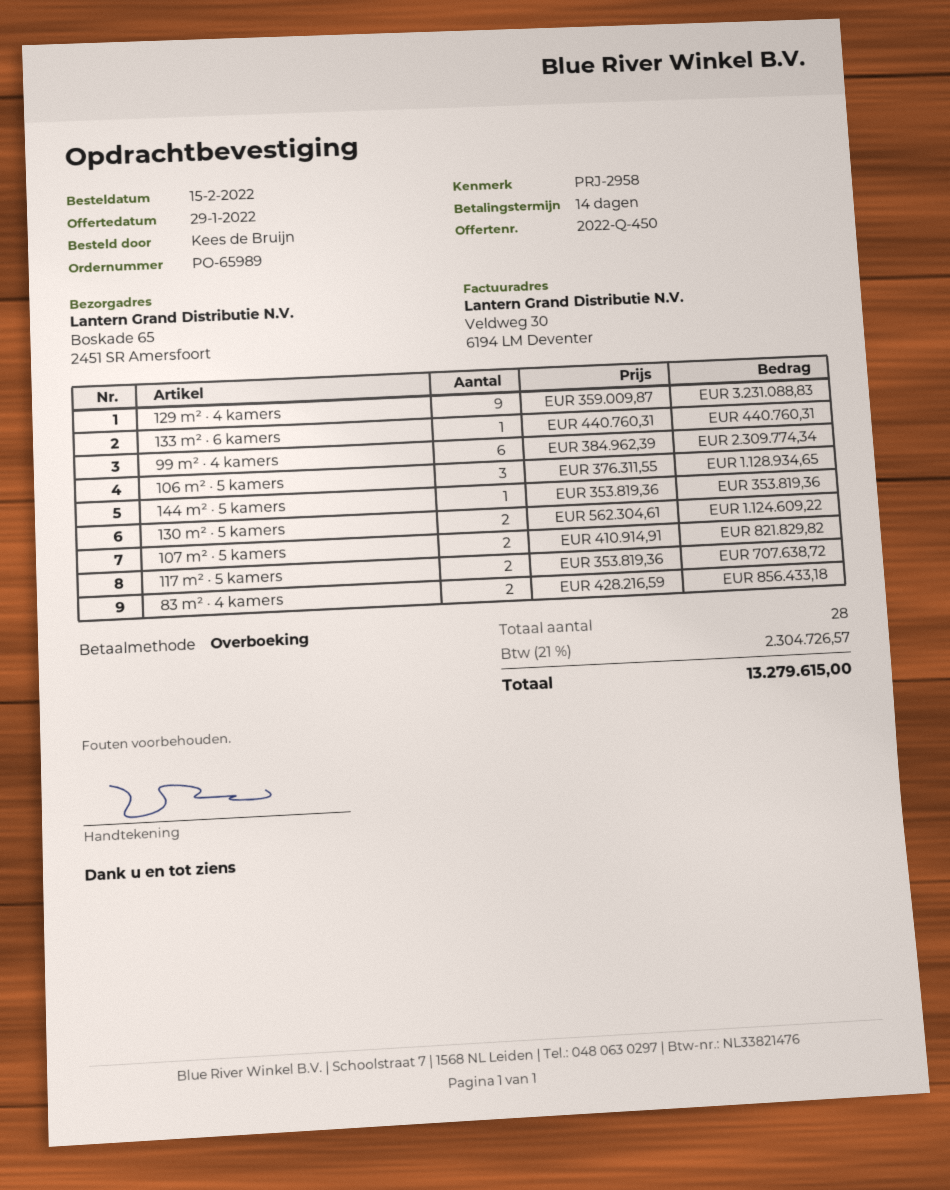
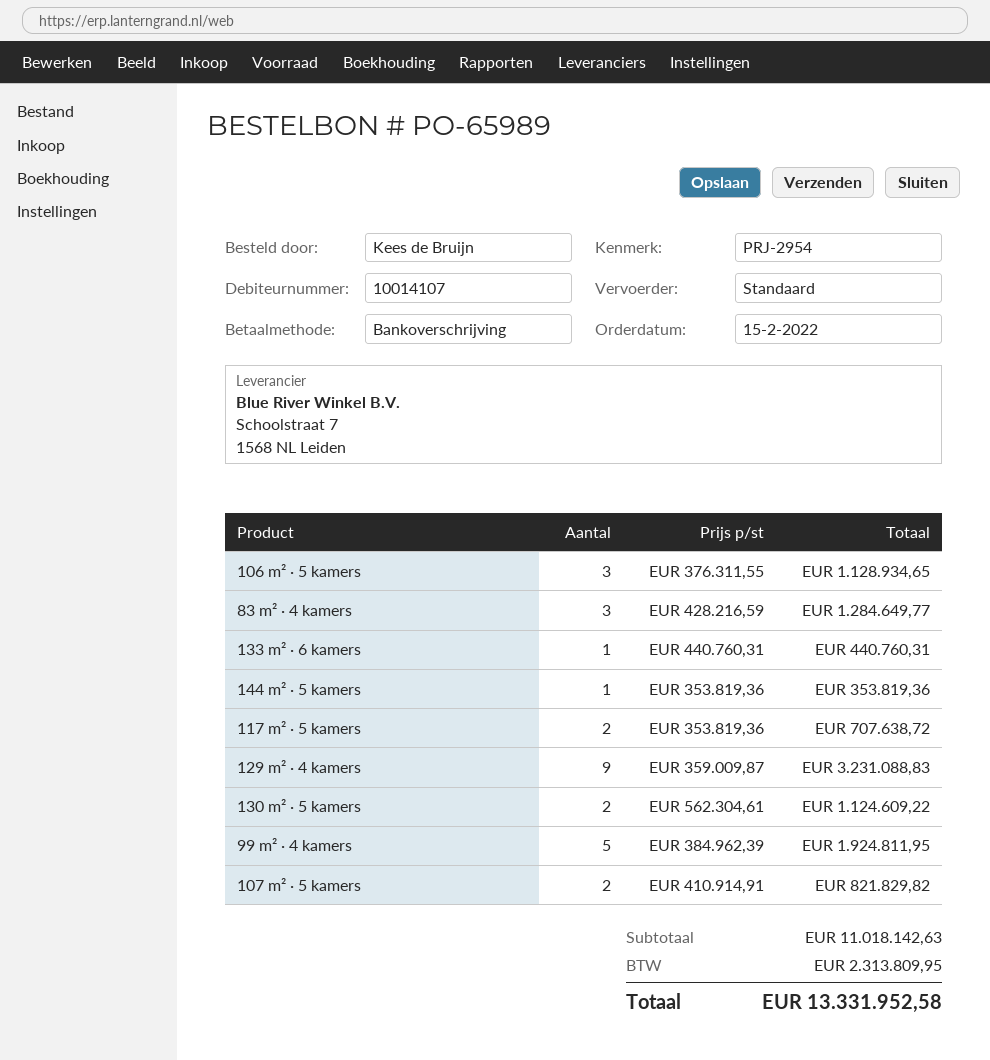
reference: PRJ-2958 -> PRJ-2954
99 m² · 4 kamers: 6 x 384962.39 = 2309774.34 -> 5 x 384962.39 = 1924811.95
83 m² · 4 kamers: 2 x 428216.59 = 856433.18 -> 3 x 428216.59 = 1284649.77
tax: 2304726.57 -> 2313809.95
total: 13279615.00 -> 13331952.58

